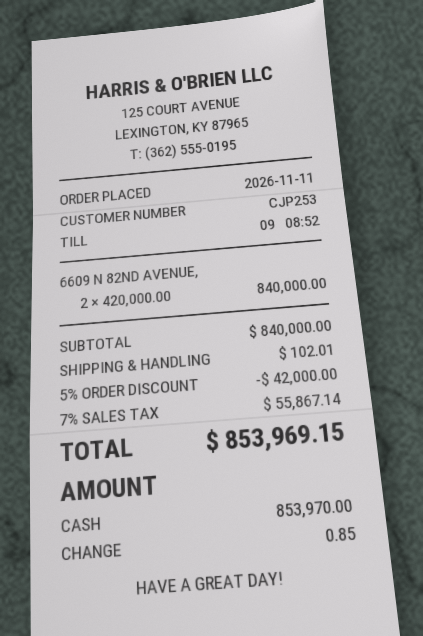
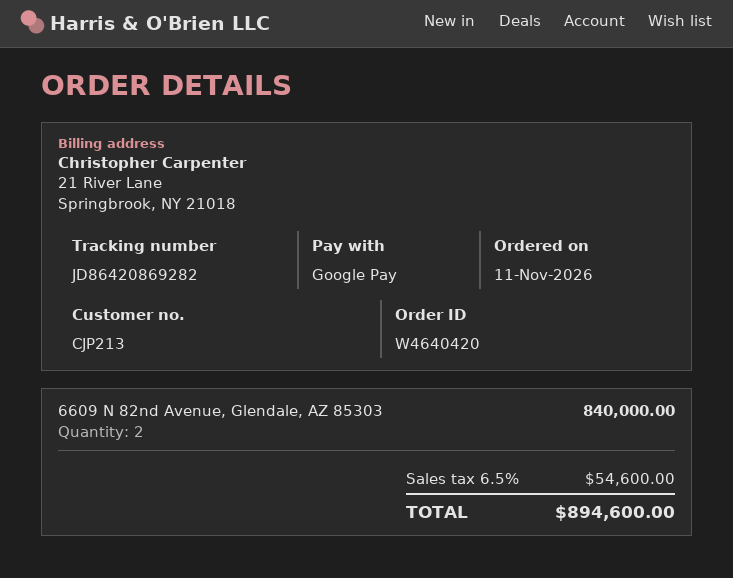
customer number: CJP253 -> CJP213
payment method: cash -> Google Pay
discount: 5% = 42000.00 -> none
shipping: 102.01 -> none
tax: 7% = 55867.14 -> 6.5% = 54600.00
total: 853969.15 -> 894600.00

